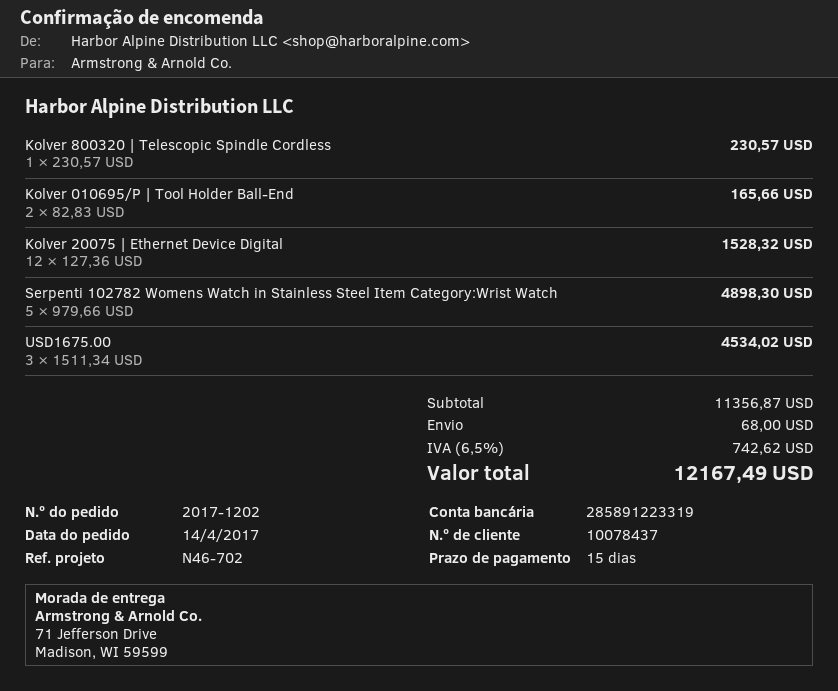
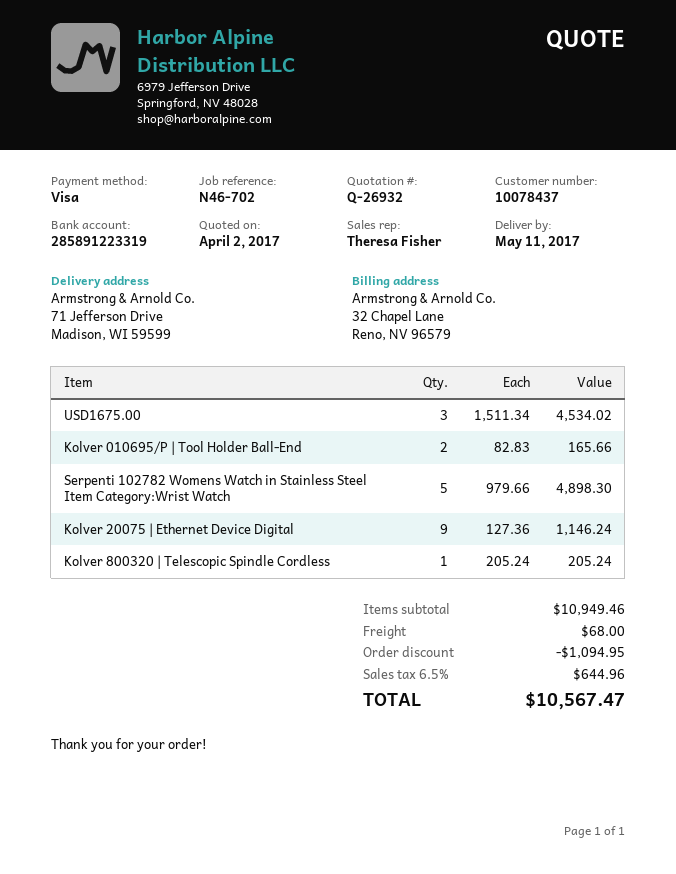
Kolver 800320 | Telescopic Spindle Cordless: 1 x 230.57 = 230.57 -> 1 x 205.24 = 205.24
Kolver 20075 | Ethernet Device Digital: 12 x 127.36 = 1528.32 -> 9 x 127.36 = 1146.24
subtotal: 11356.87 -> 10949.46
discount: none -> 1094.95
tax: 6.5% = 742.62 -> 6.5% = 644.96
total: 12167.49 -> 10567.47

